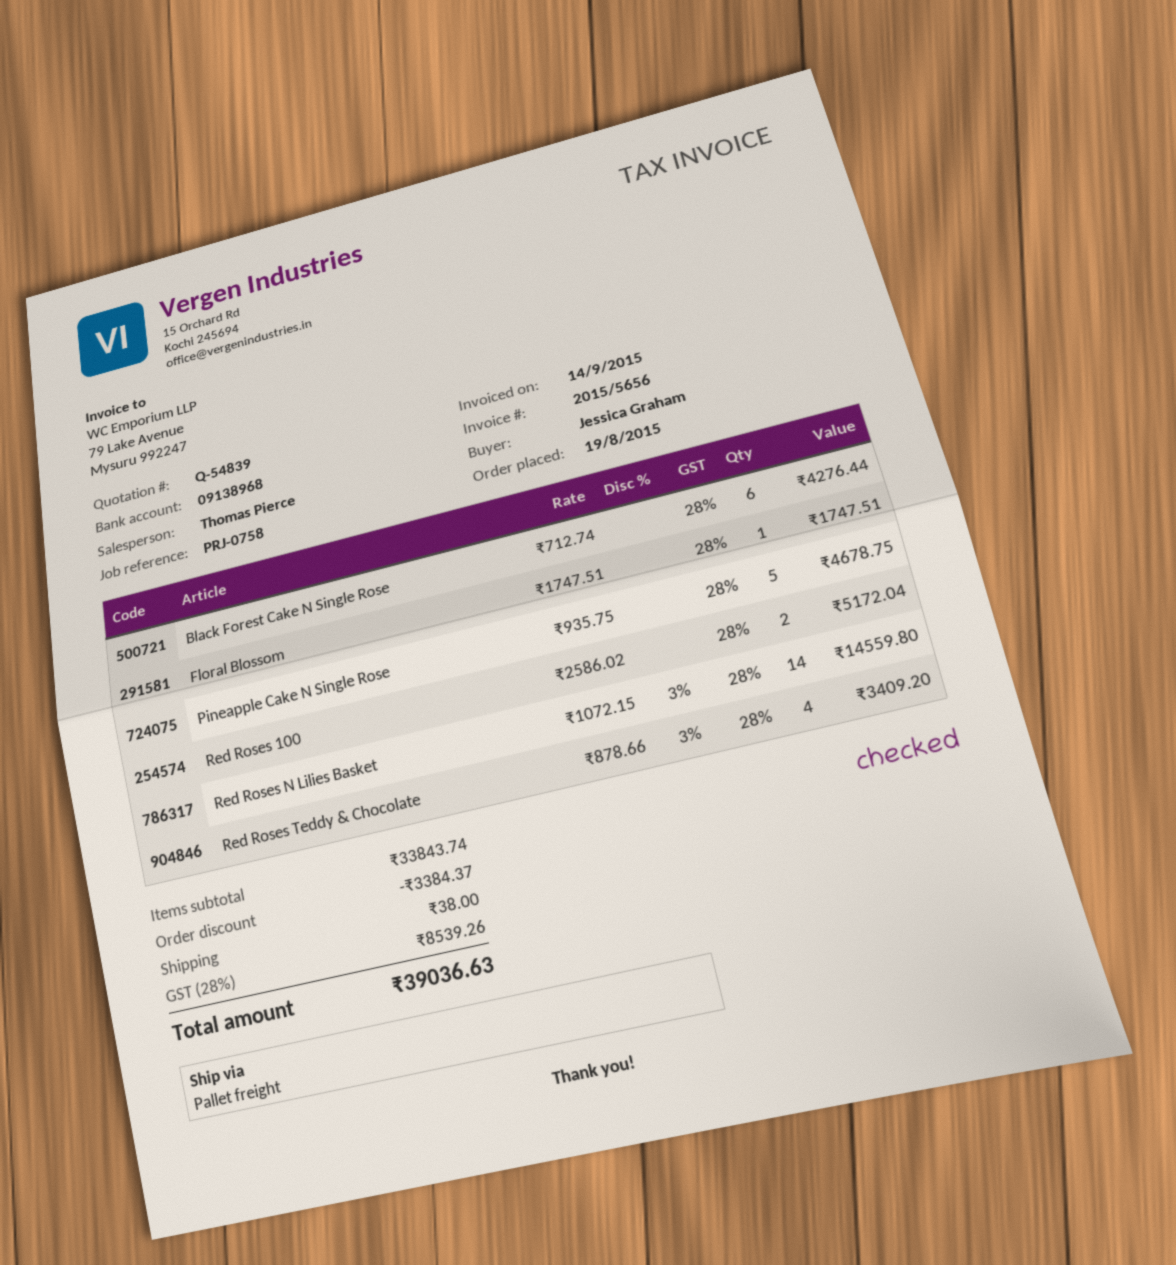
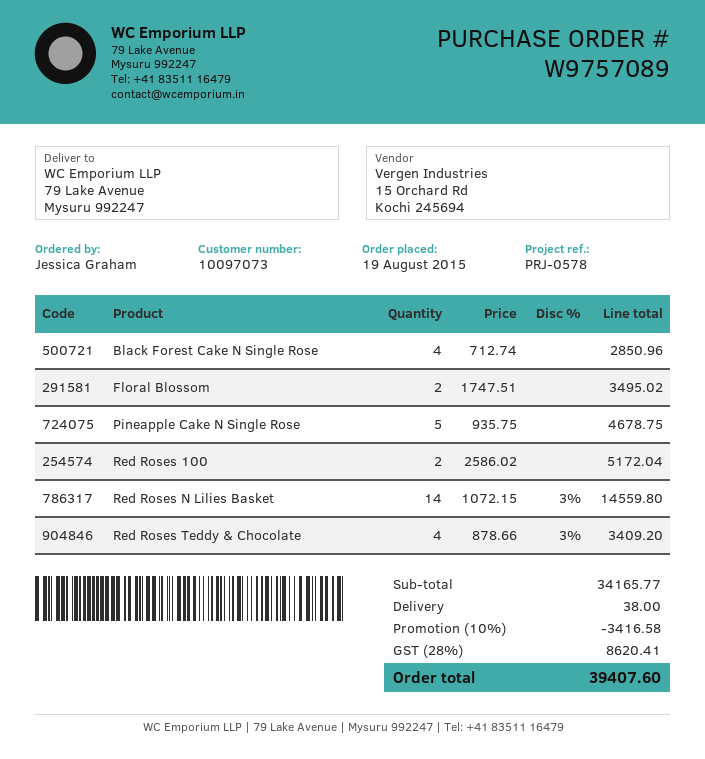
reference: PRJ-0758 -> PRJ-0578
Black Forest Cake N Single Rose: 6 x 712.74 = 4276.44 -> 4 x 712.74 = 2850.96
Floral Blossom: 1 x 1747.51 = 1747.51 -> 2 x 1747.51 = 3495.02
subtotal: 33843.74 -> 34165.77
discount: 3384.37 -> 3416.58
tax: 28% = 8539.26 -> 28% = 8620.41
total: 39036.63 -> 39407.60

